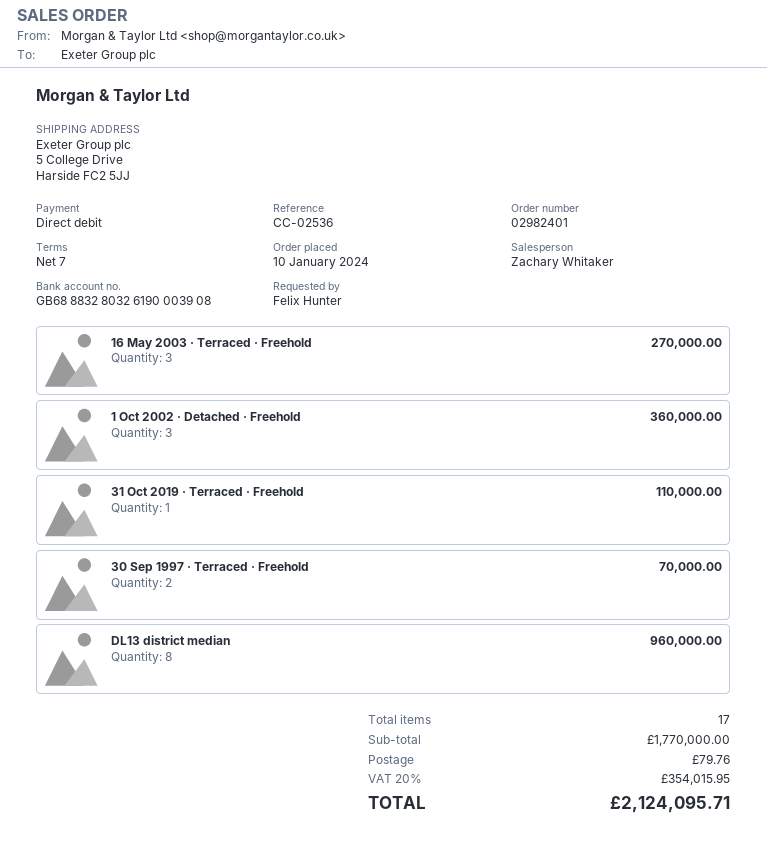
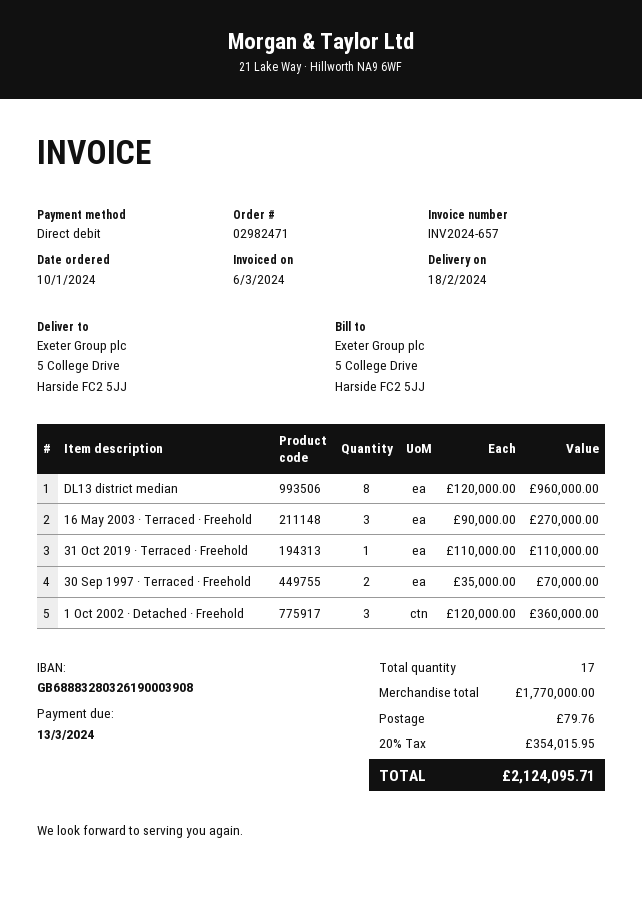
order number: 02982401 -> 02982471

